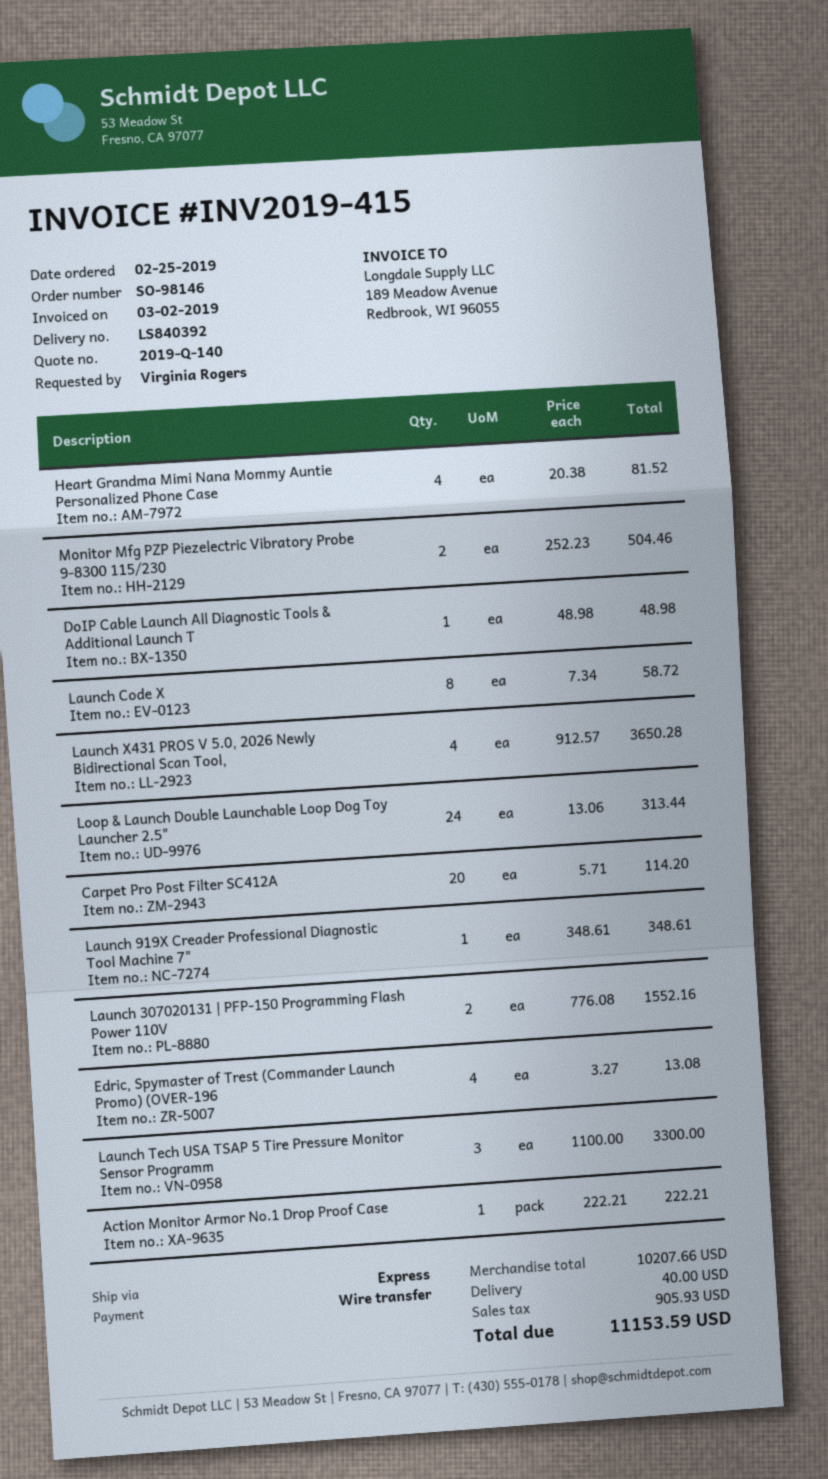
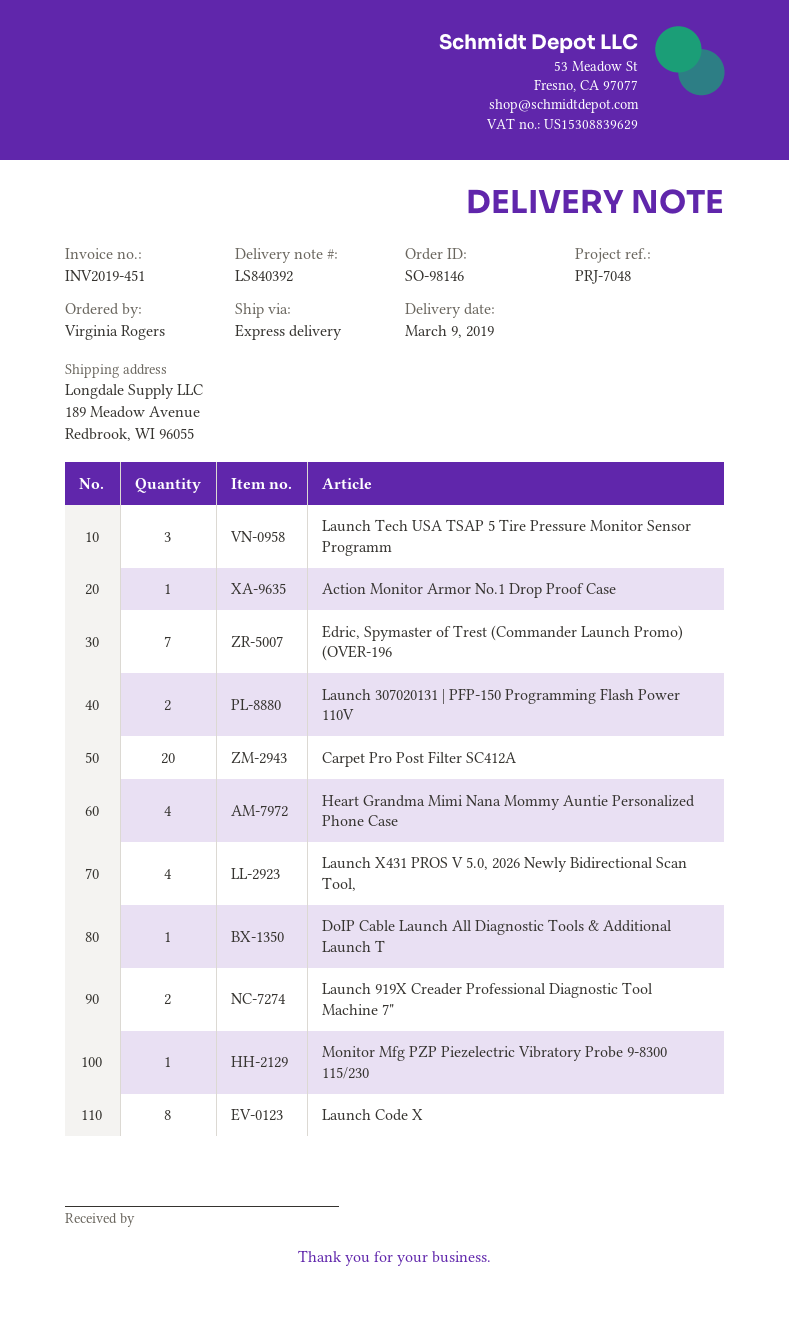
invoice number: INV2019-415 -> INV2019-451
Monitor Mfg PZP Piezelectric Vibratory Probe 9-8300 115/230: 2 -> 1
Loop & Launch Double Launchable Loop Dog Toy Launcher 2.5": 24 -> none
Launch 919X Creader Professional Diagnostic Tool Machine 7": 1 -> 2
Edric, Spymaster of Trest (Commander Launch Promo) (OVER-196: 4 -> 7

